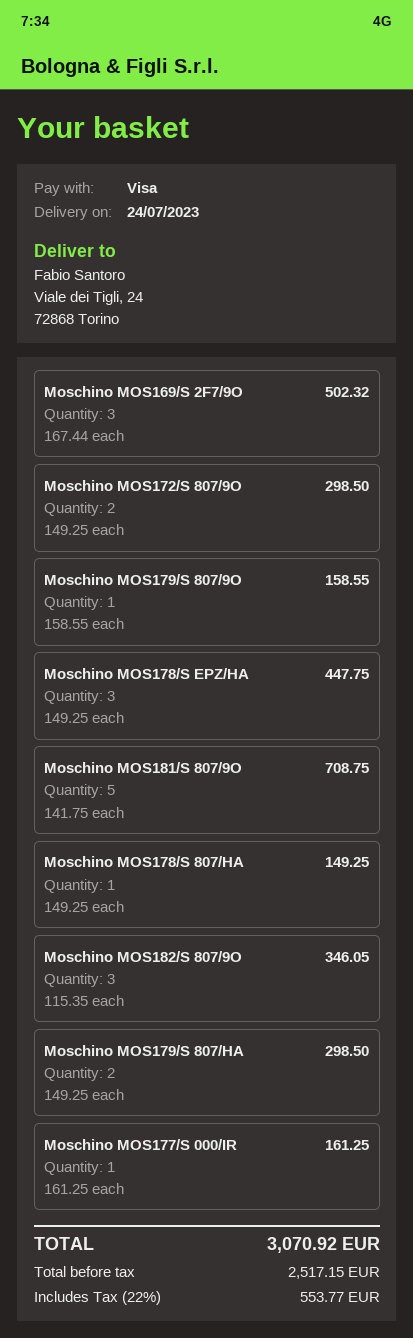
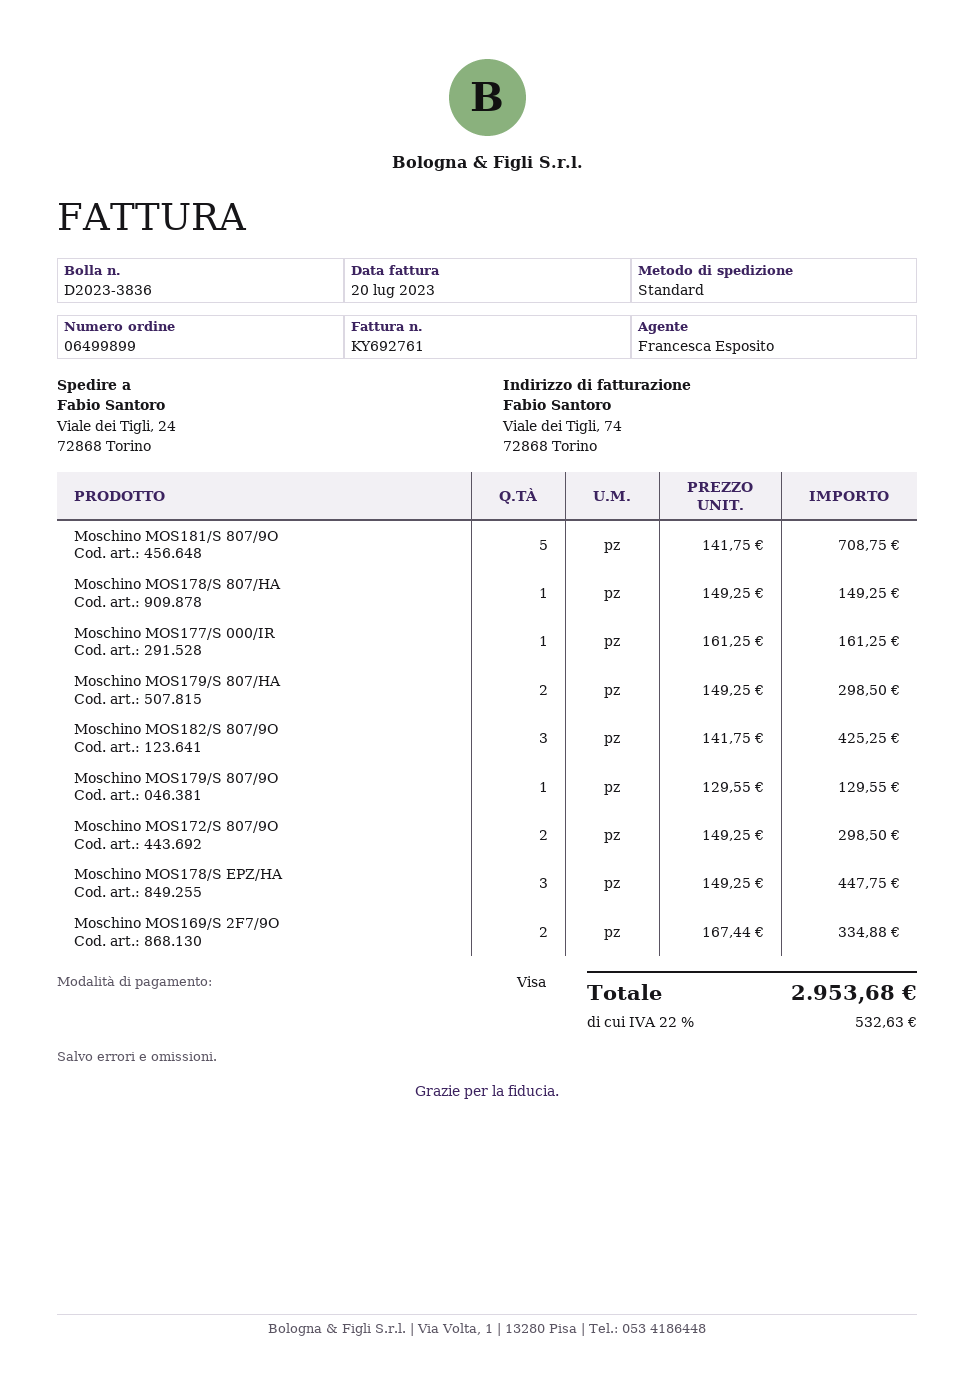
Moschino MOS169/S 2F7/9O: 3 x 167.44 = 502.32 -> 2 x 167.44 = 334.88
Moschino MOS179/S 807/9O: 1 x 158.55 = 158.55 -> 1 x 129.55 = 129.55
Moschino MOS182/S 807/9O: 3 x 115.35 = 346.05 -> 3 x 141.75 = 425.25
tax: 22% = 553.77 -> 22% = 532.63
total: 3070.92 -> 2953.68

